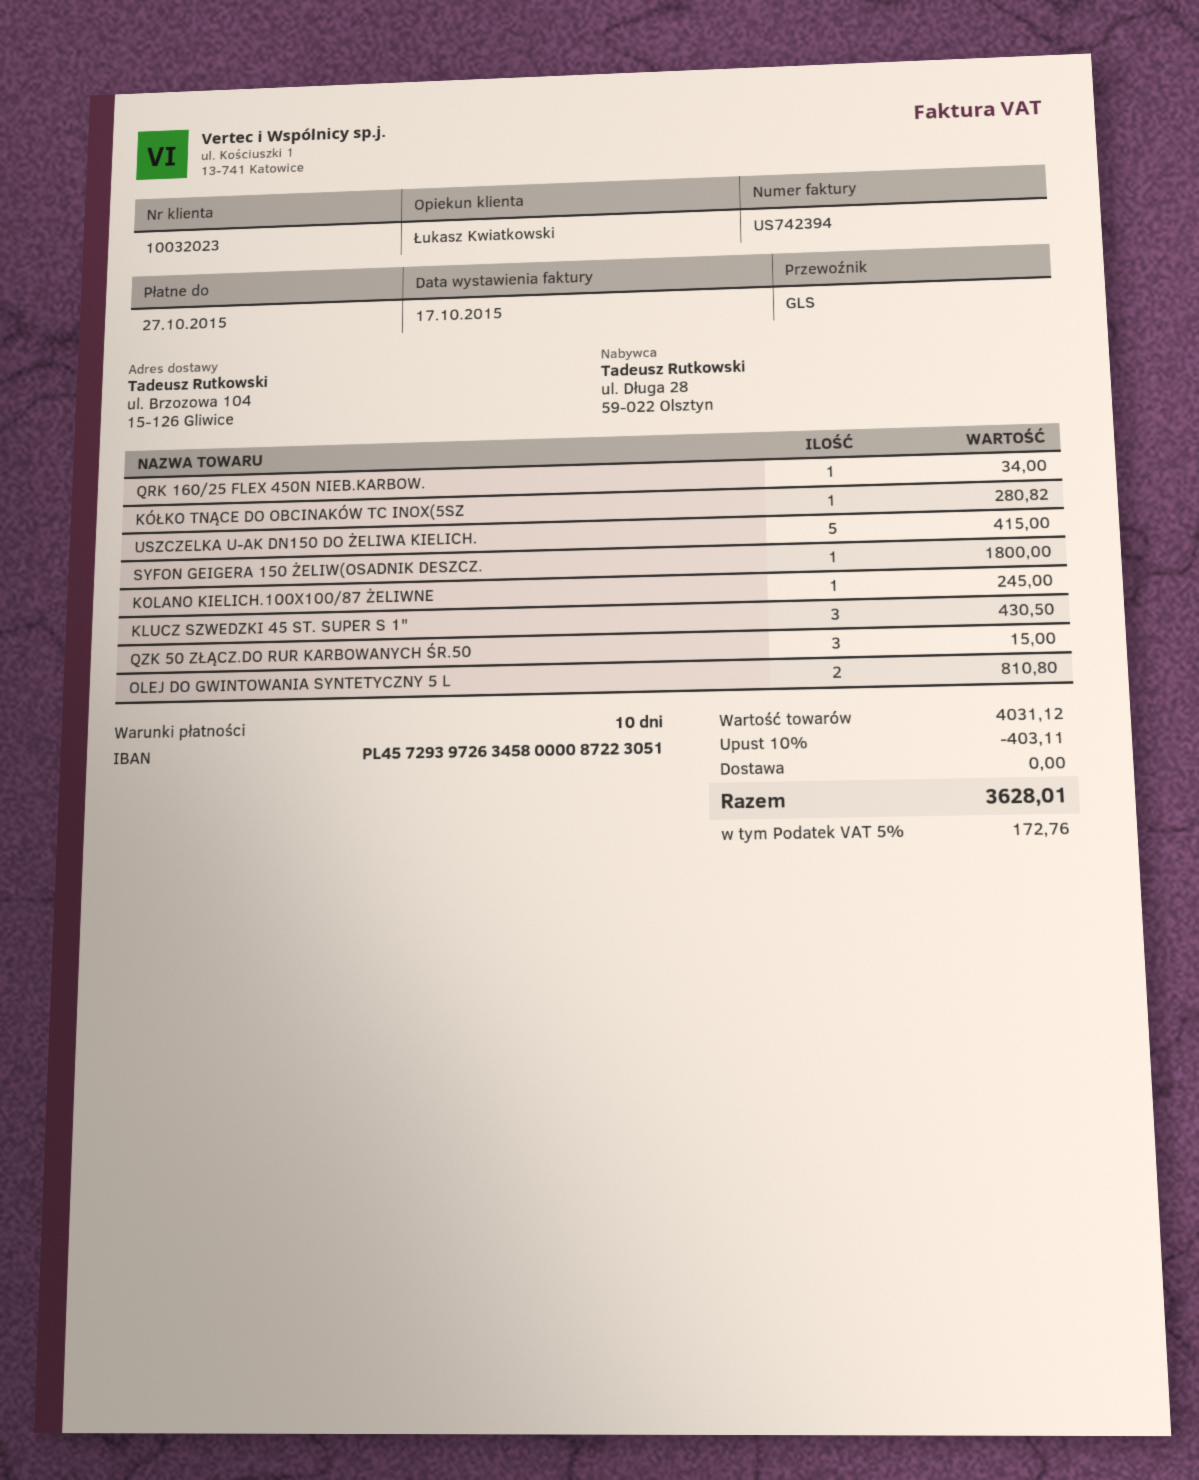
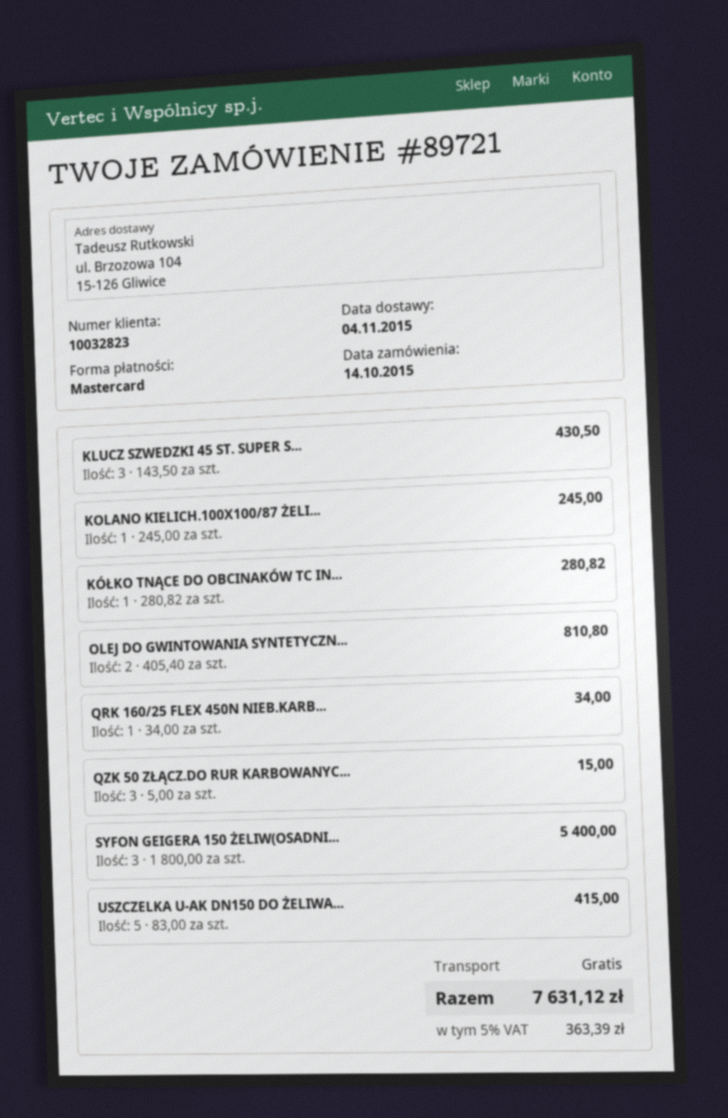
customer number: 10032023 -> 10032823
SYFON GEIGERA 150 ŻELIW(OSADNIK DESZCZ.: 1 for 1800.00 -> 3 for 5400.00
discount: 10% = 403.11 -> none
tax: 5% = 172.76 -> 5% = 363.39
total: 3628.01 -> 7631.12

